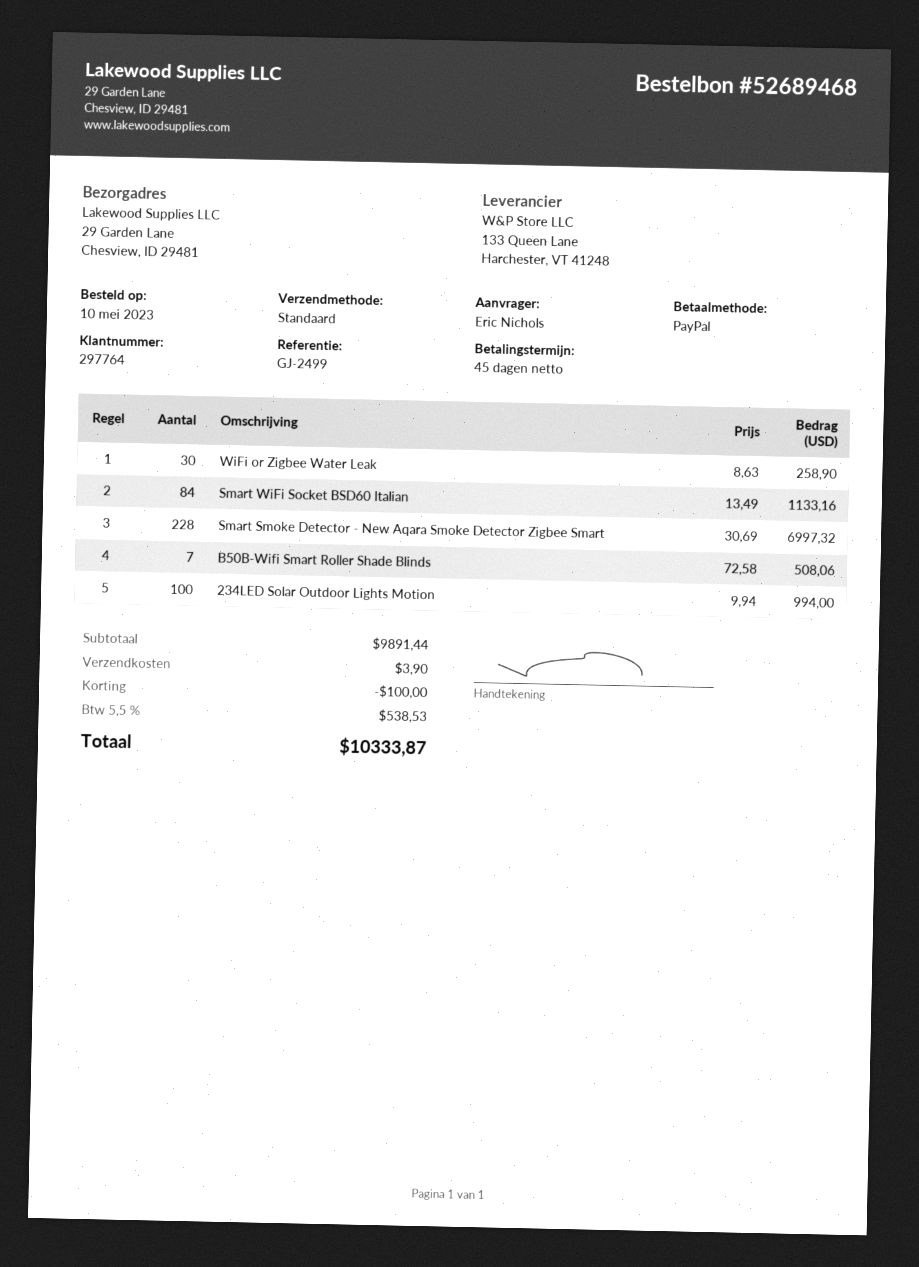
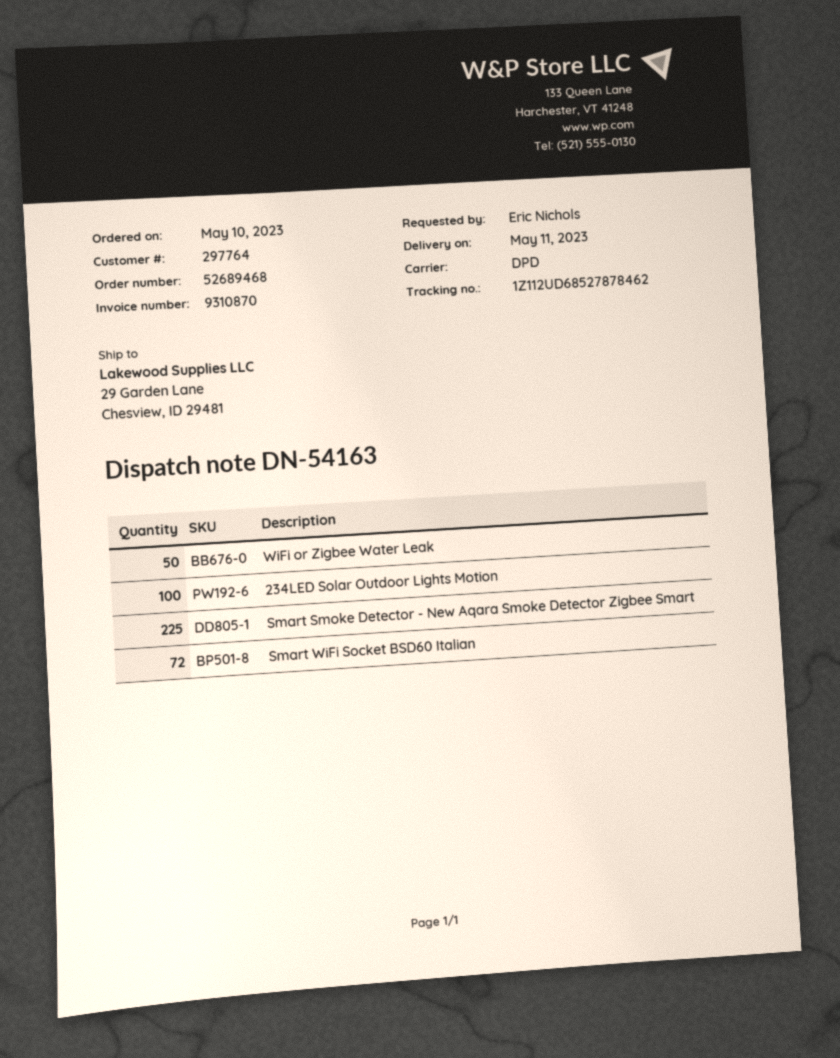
shipping method: standard -> DPD
WiFi or Zigbee Water Leak: 30 -> 50
Smart WiFi Socket BSD60 Italian: 84 -> 72
Smart Smoke Detector - New Aqara Smoke Detector Zigbee Smart: 228 -> 225
B50B-Wifi Smart Roller Shade Blinds: 7 -> none

